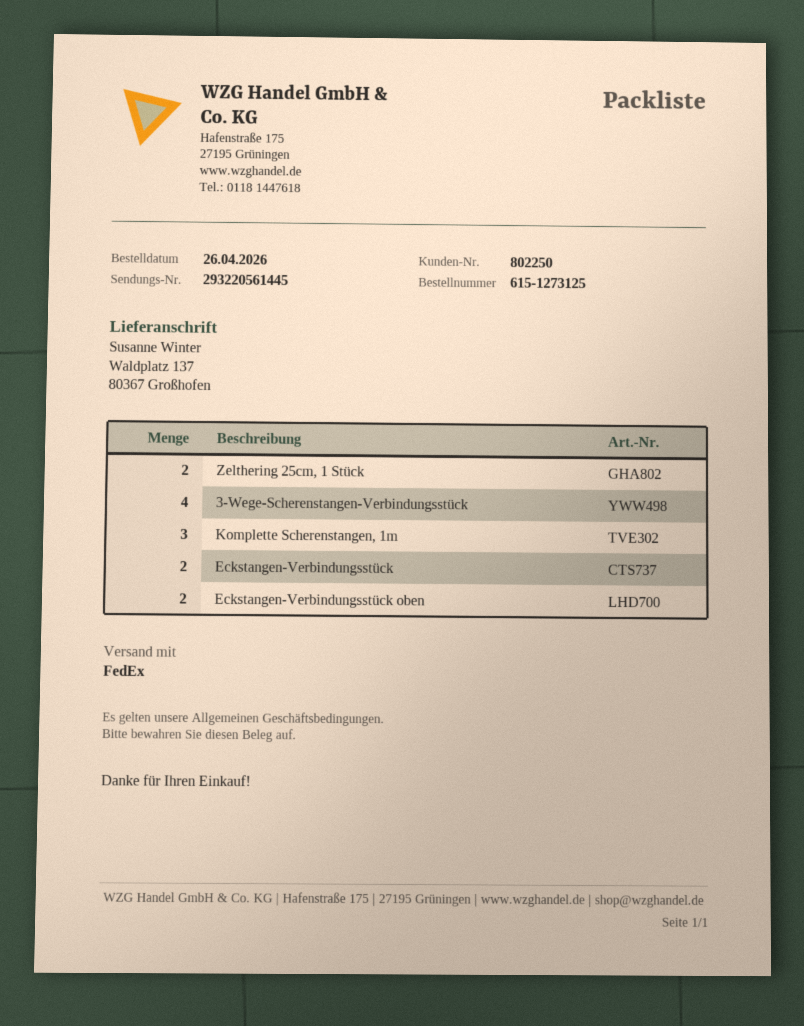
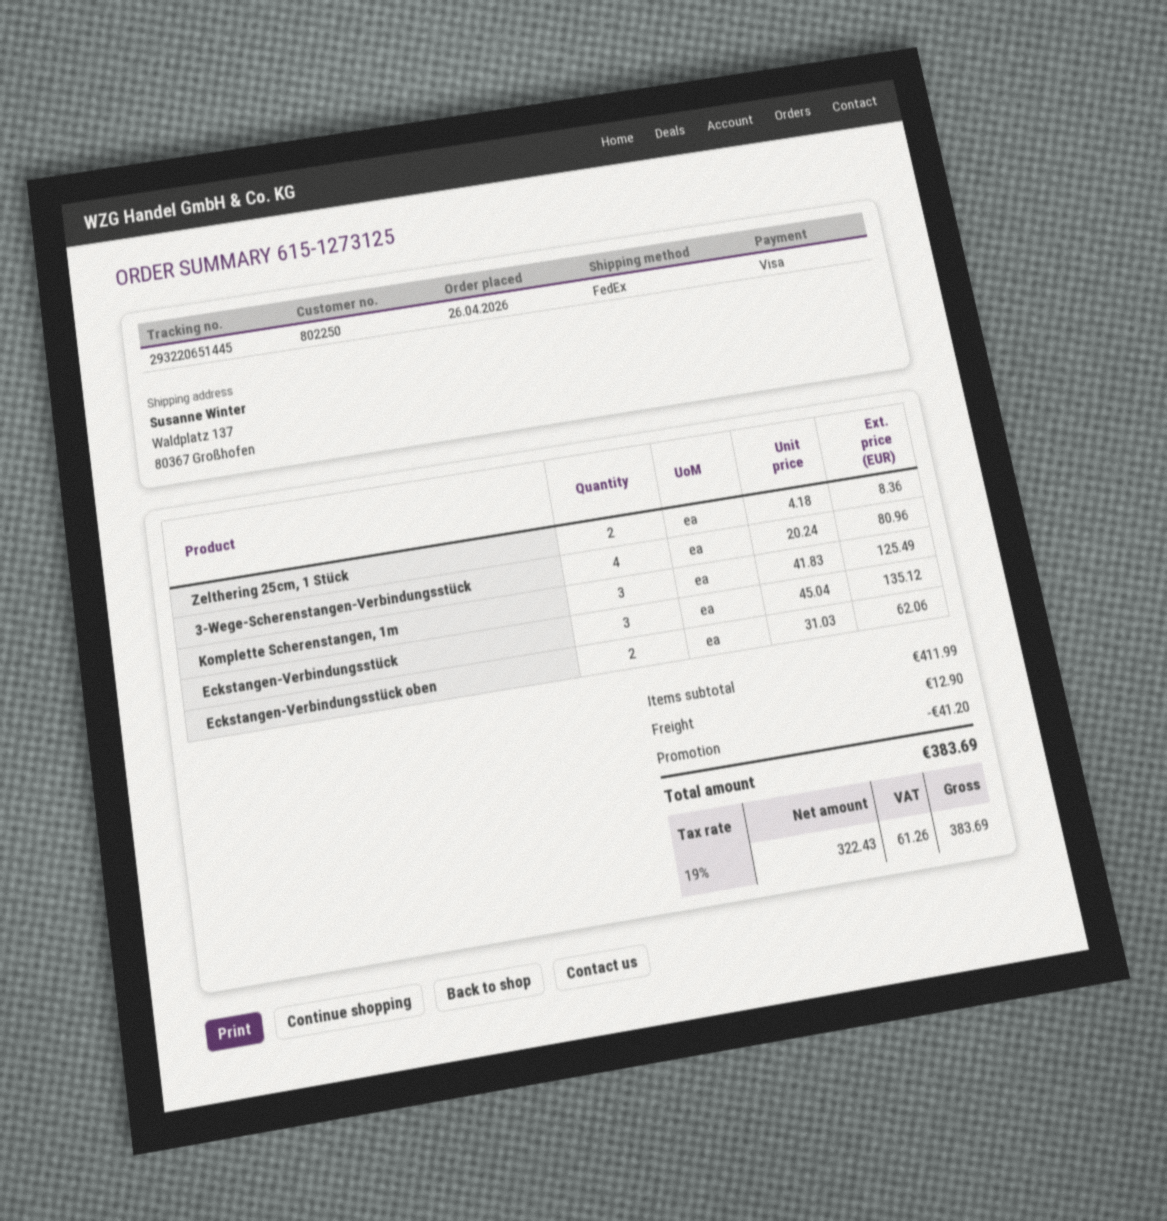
tracking number: 293220561445 -> 293220651445
Eckstangen-Verbindungsstück: 2 -> 3

